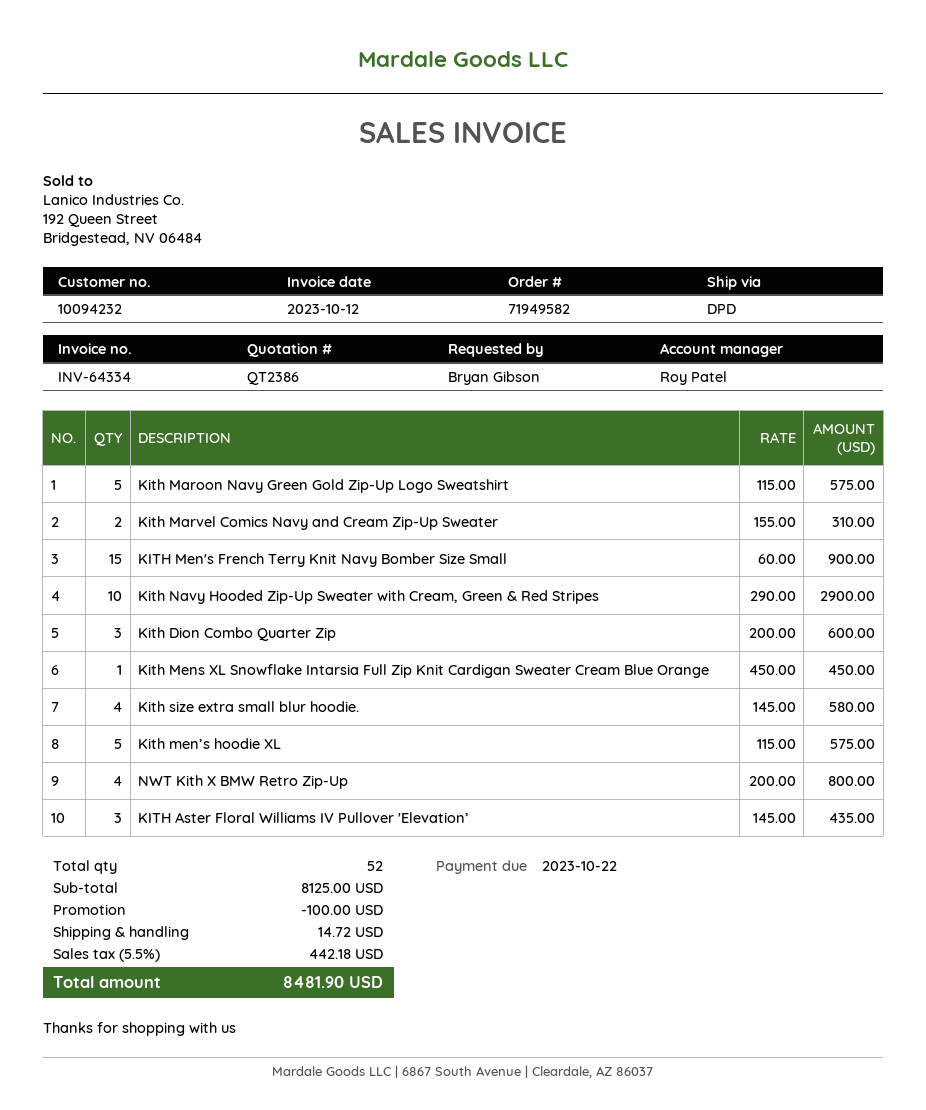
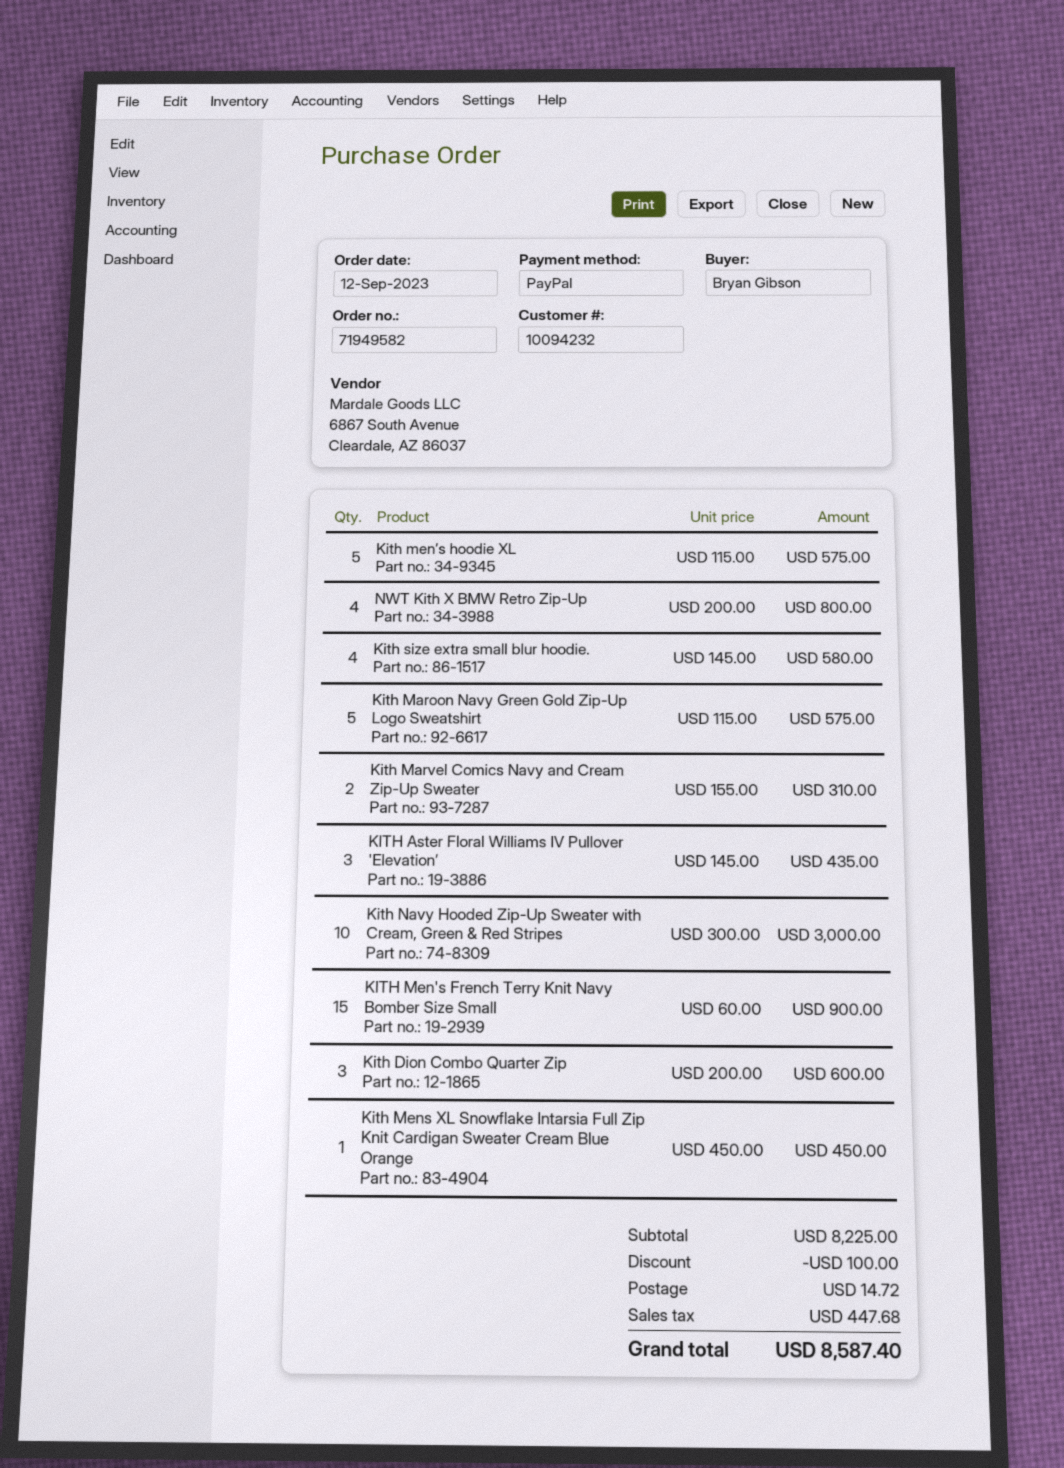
Kith Navy Hooded Zip-Up Sweater with Cream, Green & Red Stripes: 10 x 290.00 = 2900.00 -> 10 x 300.00 = 3000.00
subtotal: 8125.00 -> 8225.00
tax: 442.18 -> 447.68
total: 8481.90 -> 8587.40

